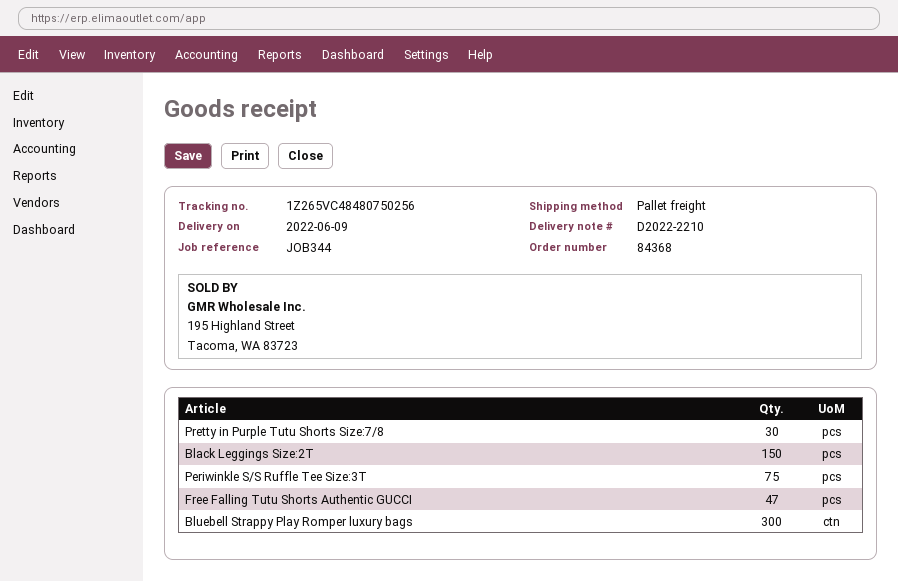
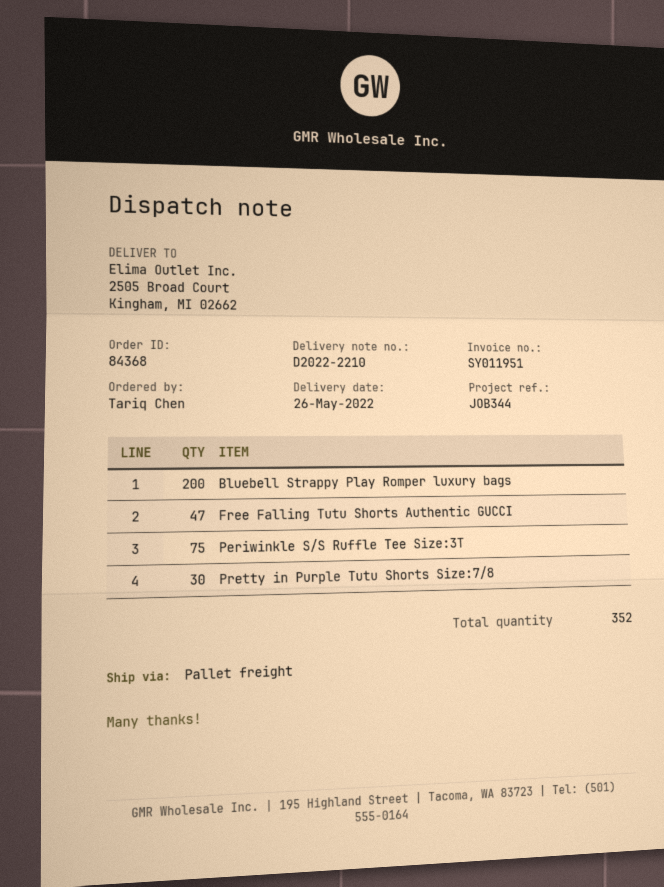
delivery date: 2022-06-09 -> 2022-05-26
Black Leggings Size:2T: 150 -> none
Bluebell Strappy Play Romper luxury bags: 300 -> 200

